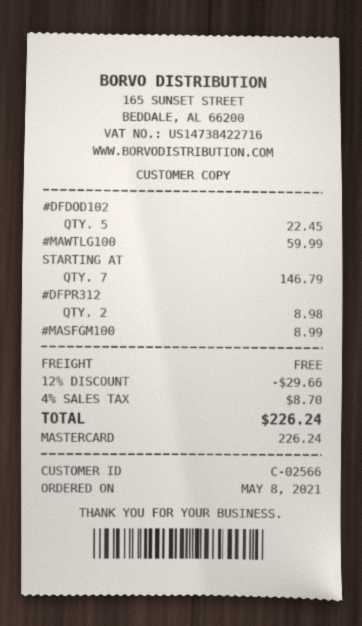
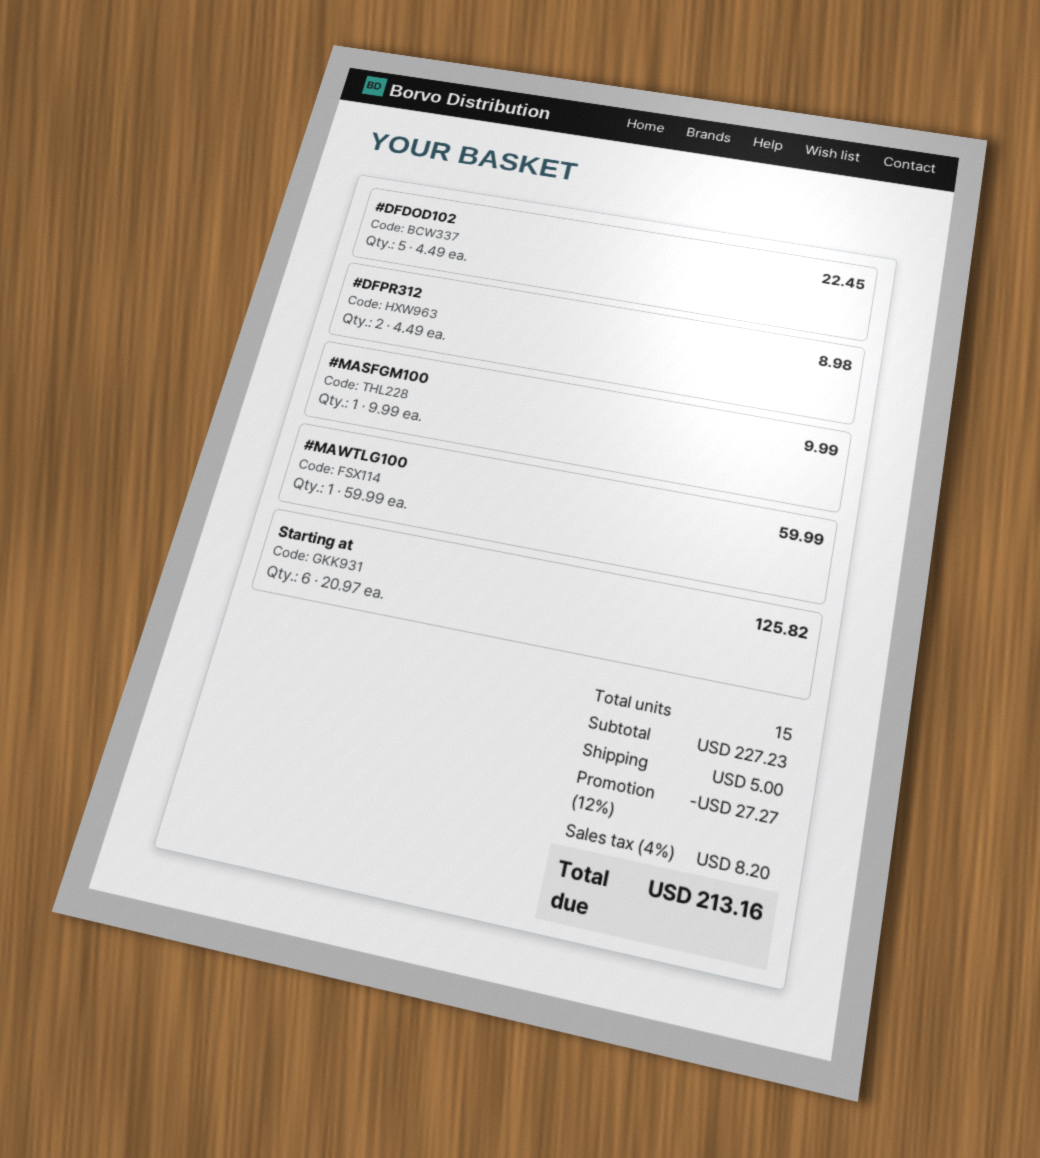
STARTING AT: 7 for 146.79 -> 6 for 125.82
#MASFGM100: 1 for 8.99 -> 1 for 9.99
discount: 12% = 29.66 -> 12% = 27.27
shipping: 0.00 -> 5.00
tax: 4% = 8.70 -> 4% = 8.20
total: 226.24 -> 213.16

